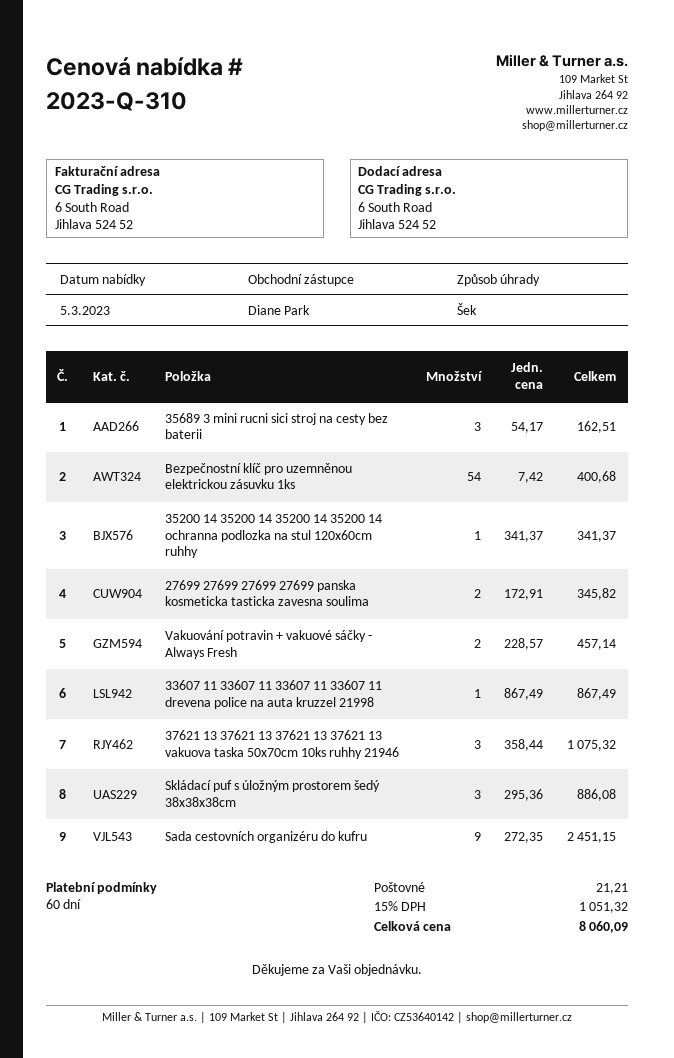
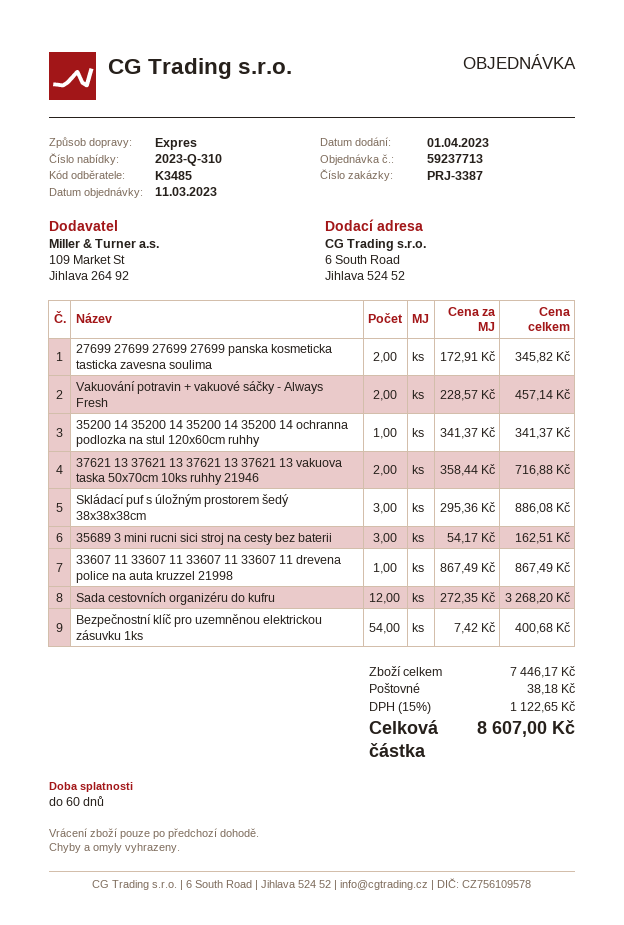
37621 13 37621 13 37621 13 37621 13 vakuova taska 50x70cm 10ks ruhhy 21946: 3 x 358.44 = 1075.32 -> 2 x 358.44 = 716.88
Sada cestovních organizéru do kufru: 9 x 272.35 = 2451.15 -> 12 x 272.35 = 3268.20
shipping: 21.21 -> 38.18
tax: 15% = 1051.32 -> 15% = 1122.65
total: 8060.09 -> 8607.00

